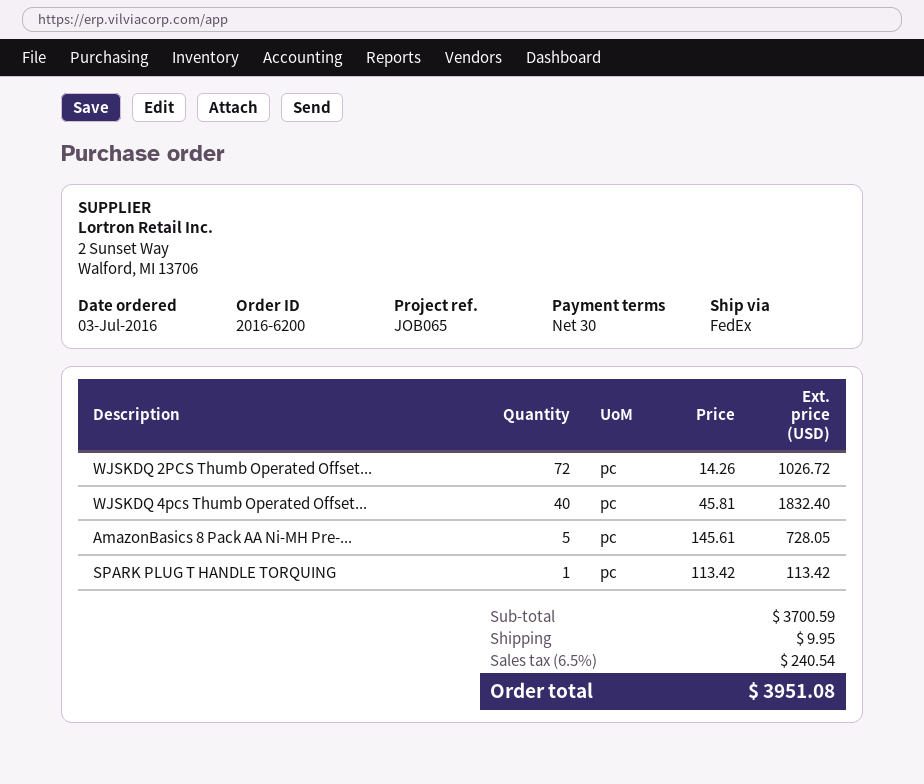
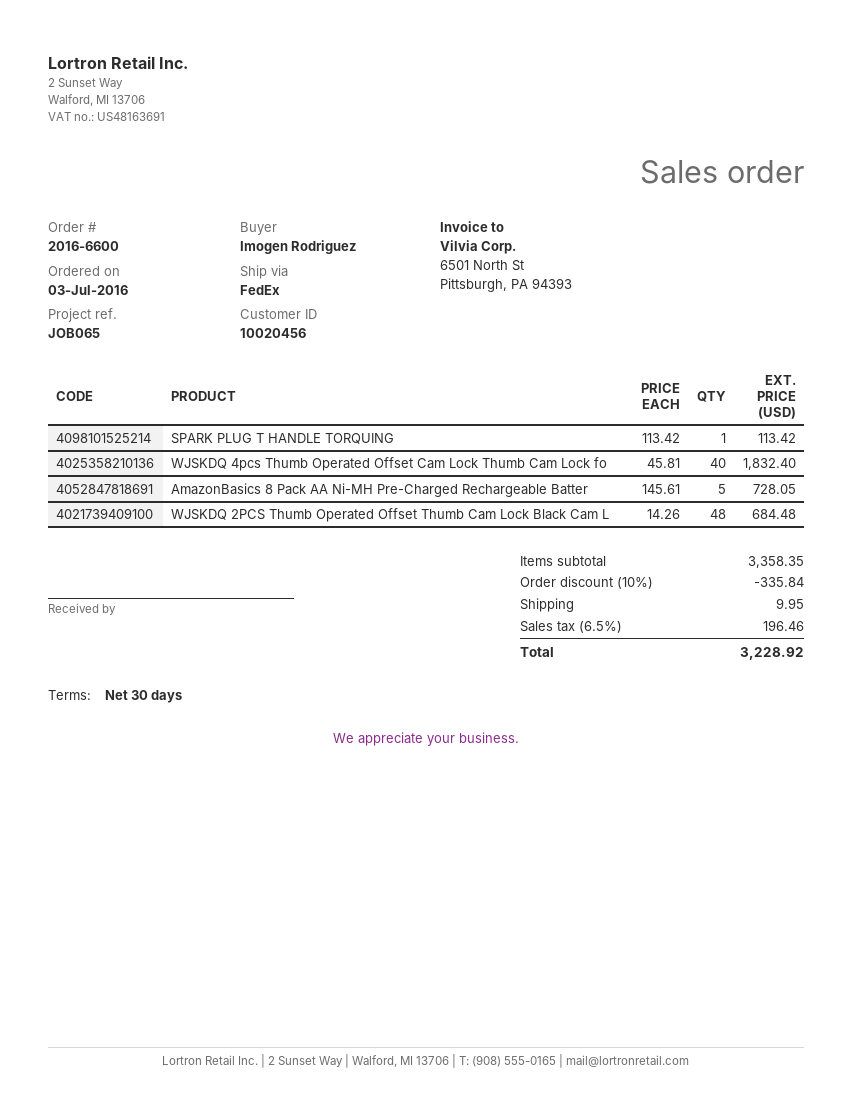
order number: 2016-6200 -> 2016-6600
WJSKDQ 2PCS Thumb Operated Offset...: 72 x 14.26 = 1026.72 -> 48 x 14.26 = 684.48
subtotal: 3700.59 -> 3358.35
discount: none -> 10% = 335.84
tax: 6.5% = 240.54 -> 6.5% = 196.46
total: 3951.08 -> 3228.92

